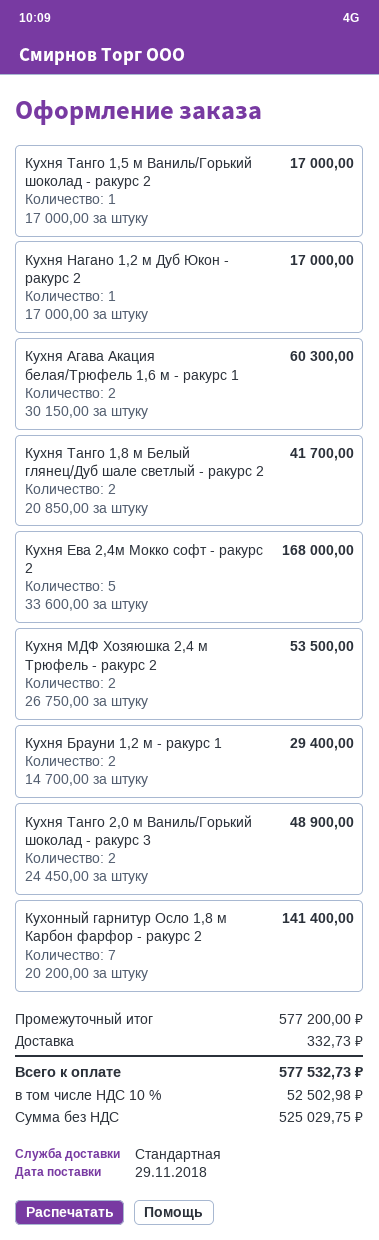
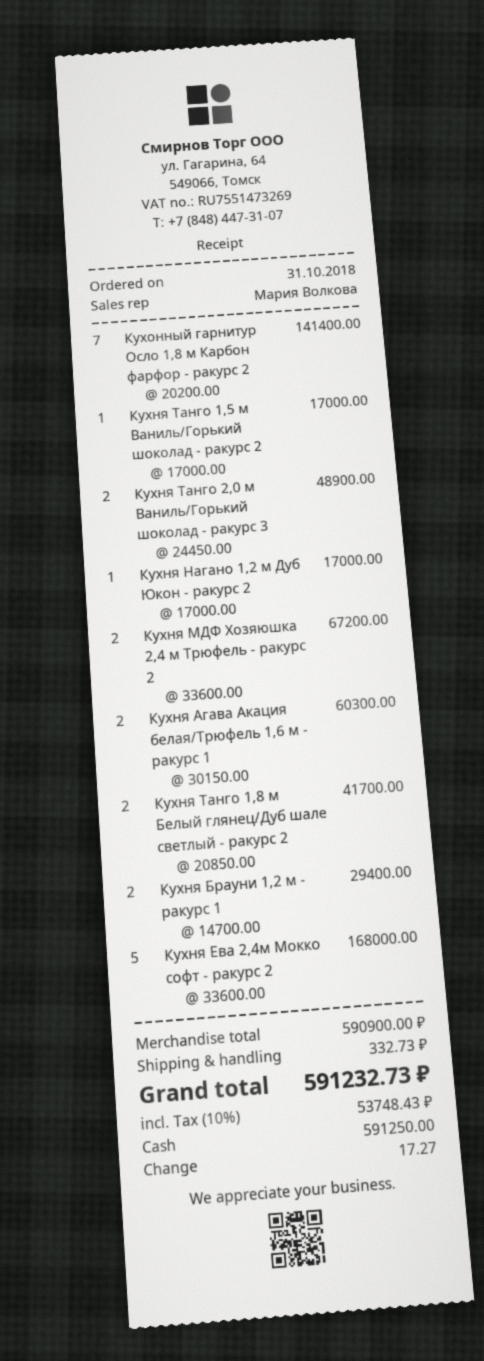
Кухня МДФ Хозяюшка 2,4 м Трюфель - ракурс 2: 2 x 26750.00 = 53500.00 -> 2 x 33600.00 = 67200.00
subtotal: 577200.00 -> 590900.00
tax: 10% = 52502.98 -> 10% = 53748.43
total: 577532.73 -> 591232.73

